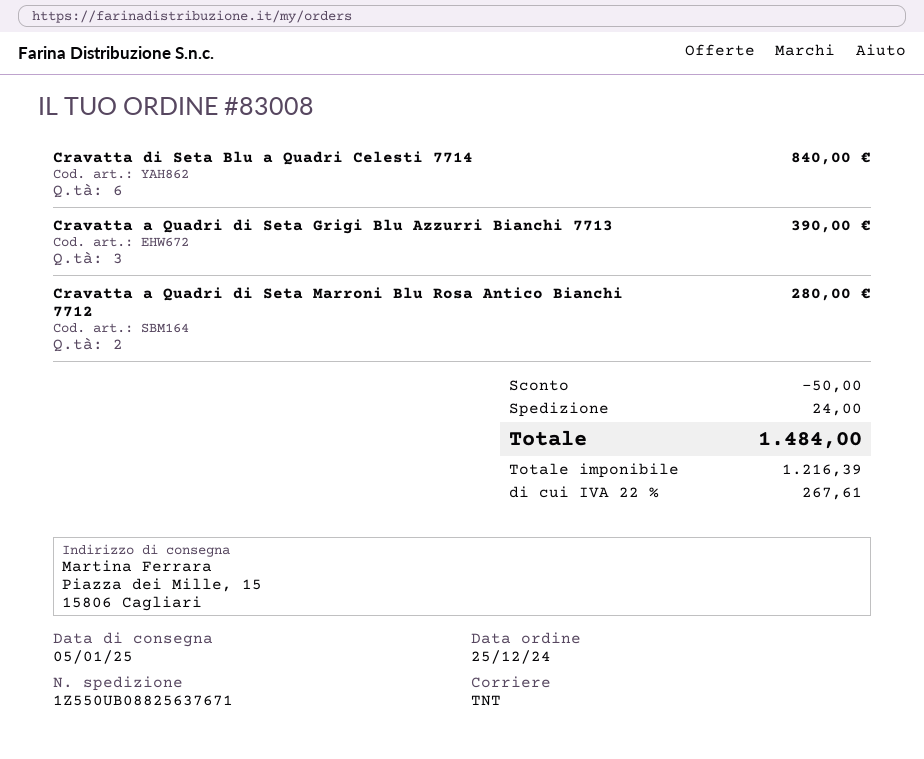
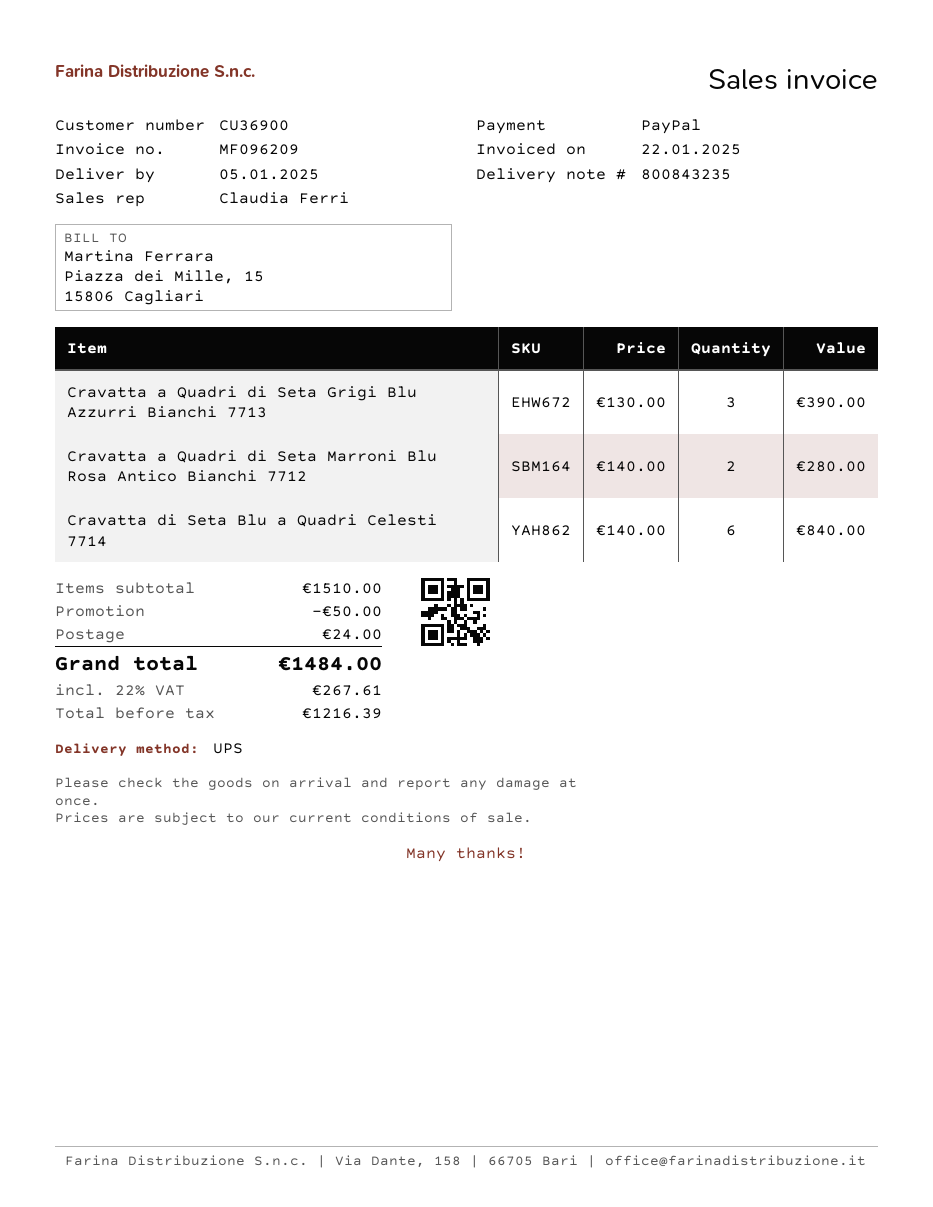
shipping method: TNT -> UPS

